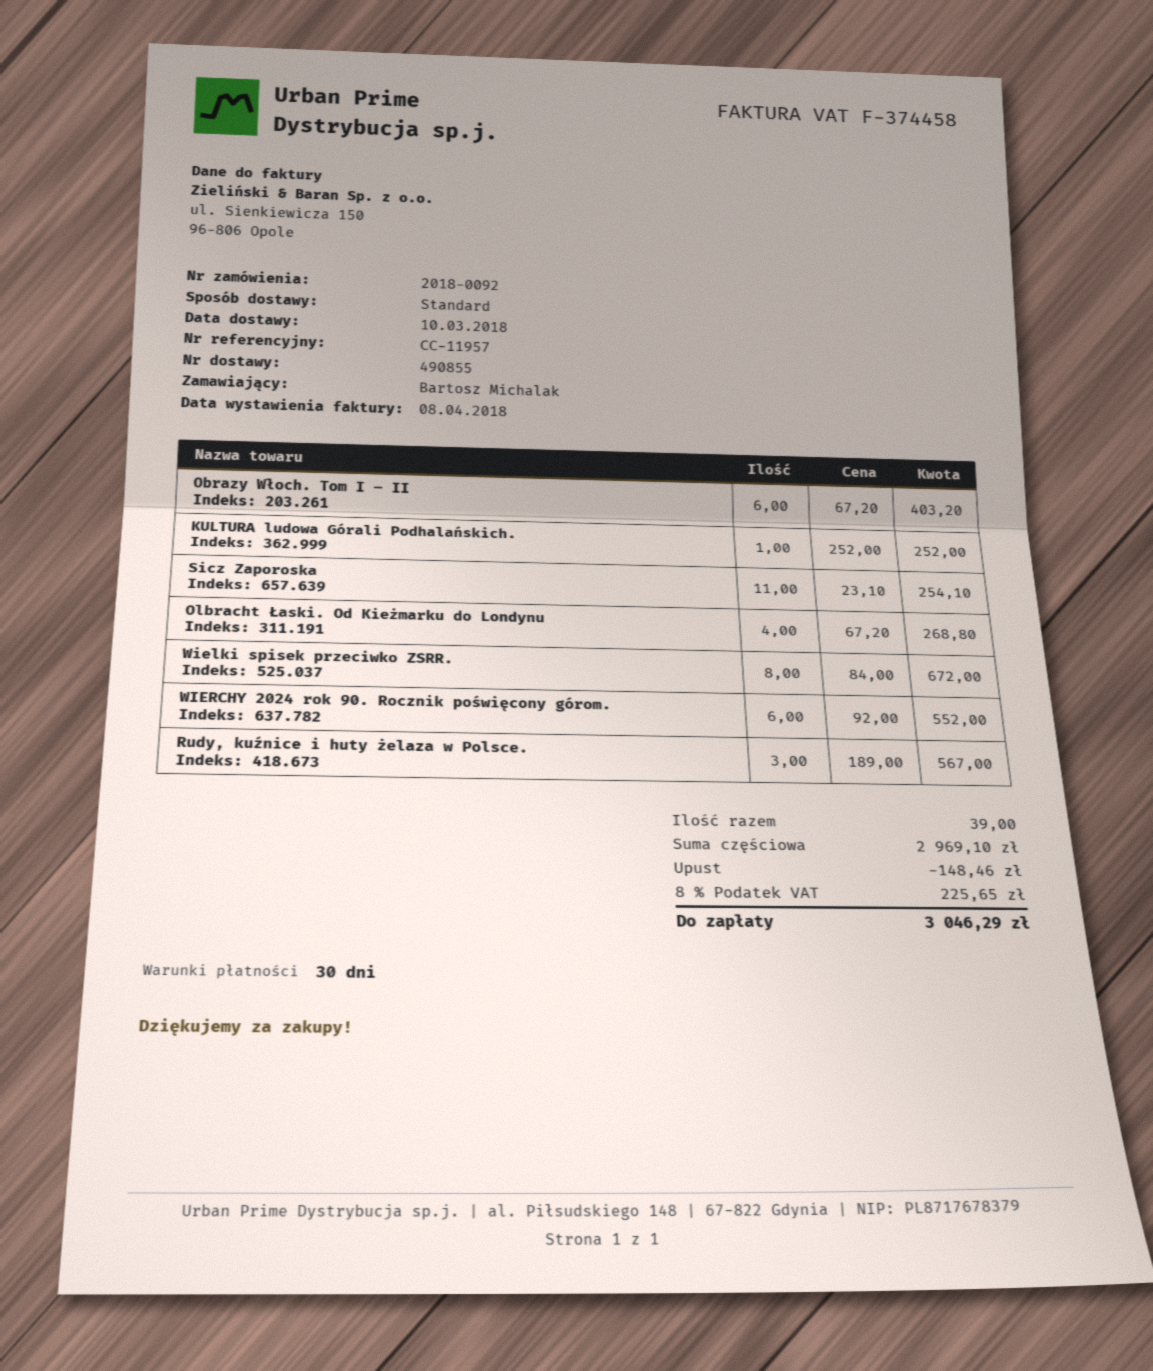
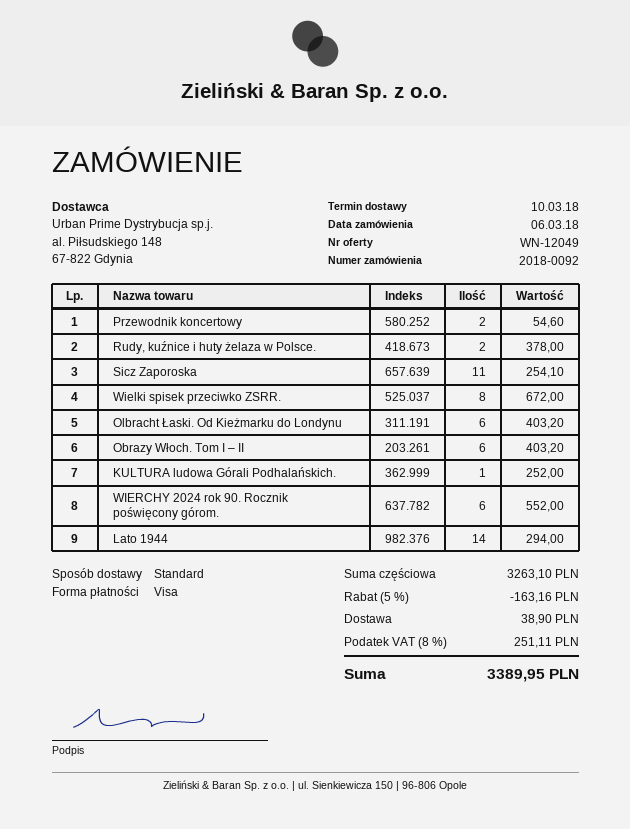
Olbracht Łaski. Od Kieżmarku do Londynu: 4 for 268.80 -> 6 for 403.20
Rudy, kuźnice i huty żelaza w Polsce.: 3 for 567.00 -> 2 for 378.00
Przewodnik koncertowy: none -> 2 for 54.60
Lato 1944: none -> 14 for 294.00
subtotal: 2969.10 -> 3263.10
discount: 148.46 -> 163.16
shipping: none -> 38.90
tax: 8% = 225.65 -> 8% = 251.11
total: 3046.29 -> 3389.95

